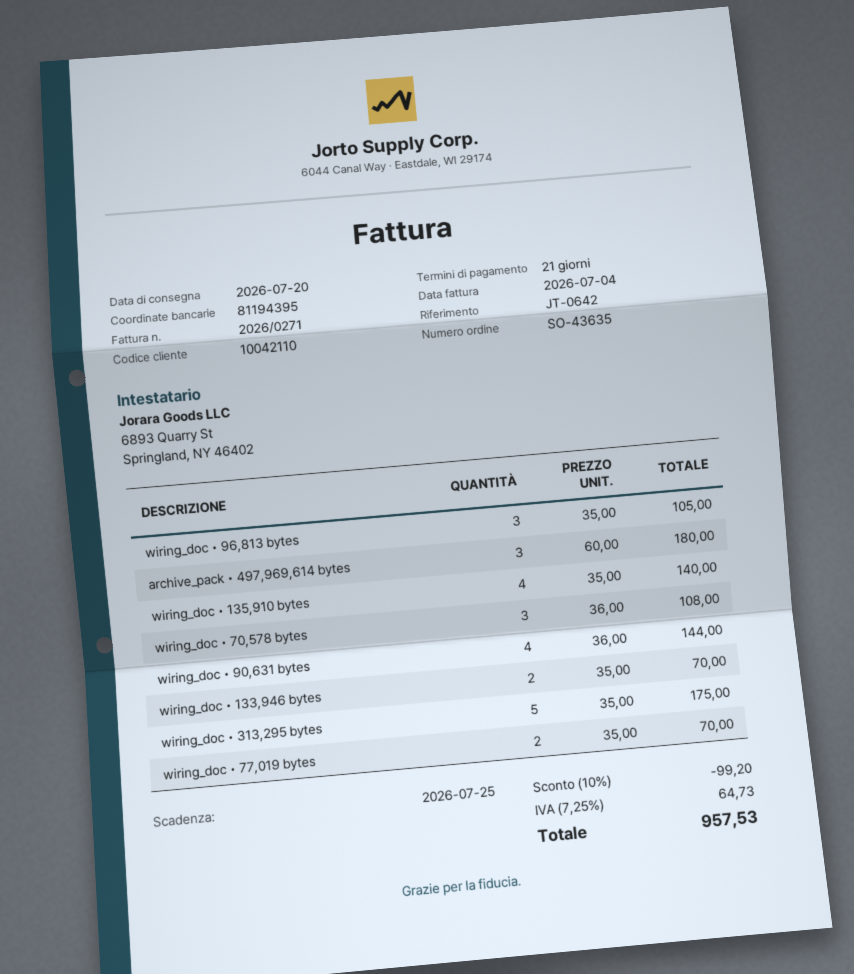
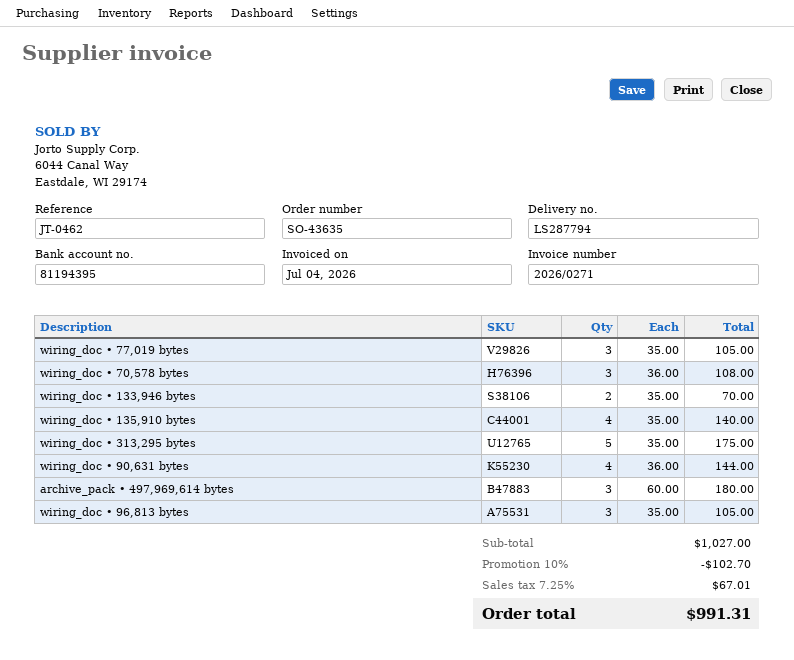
reference: JT-0642 -> JT-0462
wiring_doc • 77,019 bytes: 2 x 35.00 = 70.00 -> 3 x 35.00 = 105.00
discount: 10% = 99.20 -> 10% = 102.70
tax: 7.25% = 64.73 -> 7.25% = 67.01
total: 957.53 -> 991.31

